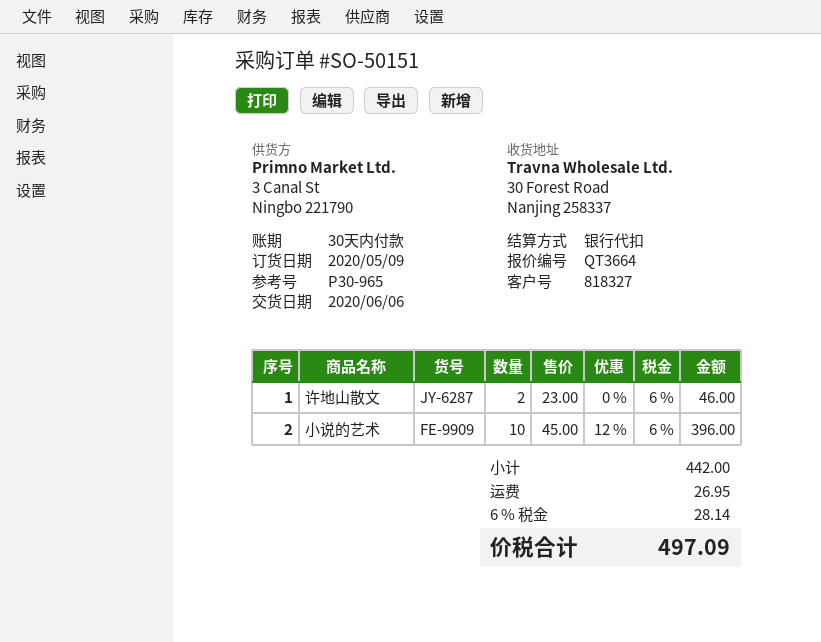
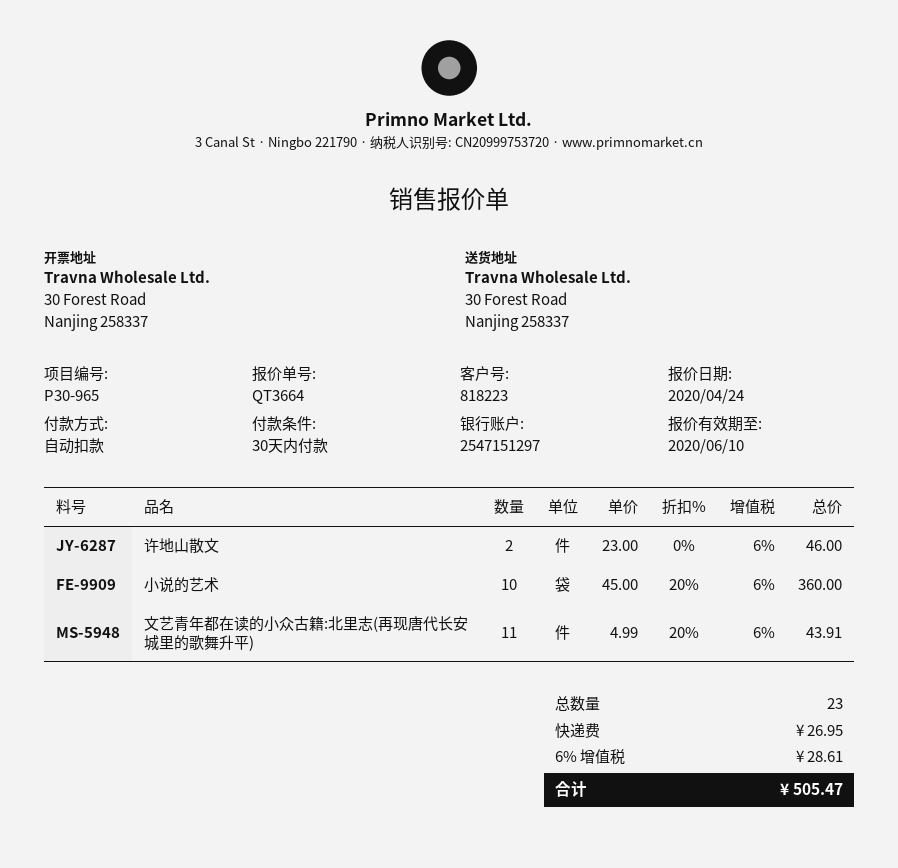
customer number: 818327 -> 818223
小说的艺术: 10 x 45.00 - 12% = 396.00 -> 10 x 45.00 - 20% = 360.00
文艺青年都在读的小众古籍:北里志(再现唐代长安城里的歌舞升平): none -> 11 x 4.99 - 20% = 43.91
tax: 6% = 28.14 -> 6% = 28.61
total: 497.09 -> 505.47

